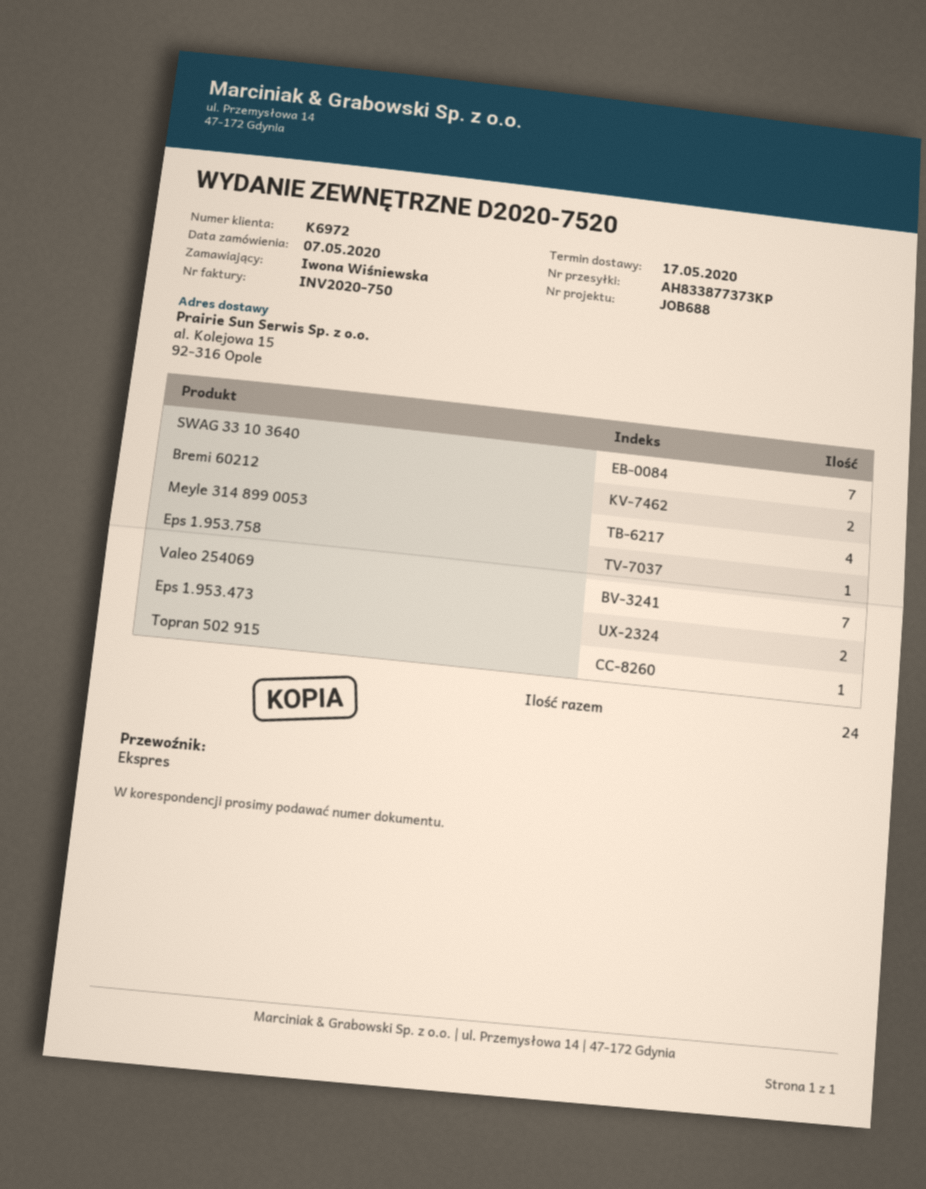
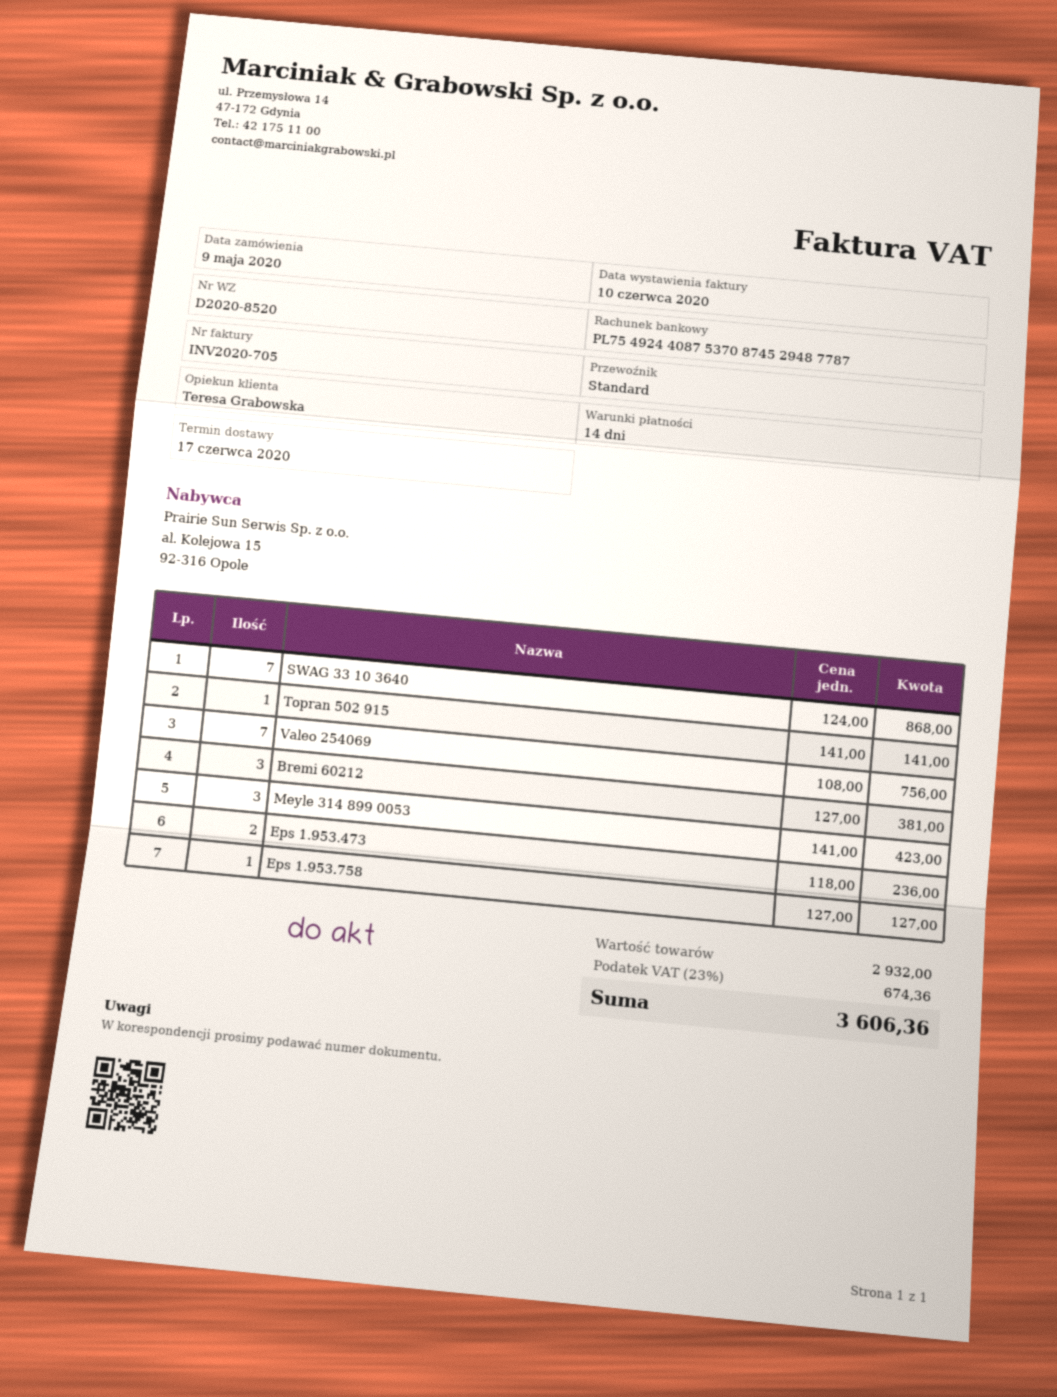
order date: 2020-05-07 -> 2020-05-09
delivery note number: D2020-7520 -> D2020-8520
delivery date: 2020-05-17 -> 2020-06-17
invoice number: INV2020-750 -> INV2020-705
shipping method: express -> standard
Bremi 60212: 2 -> 3
Meyle 314 899 0053: 4 -> 3

